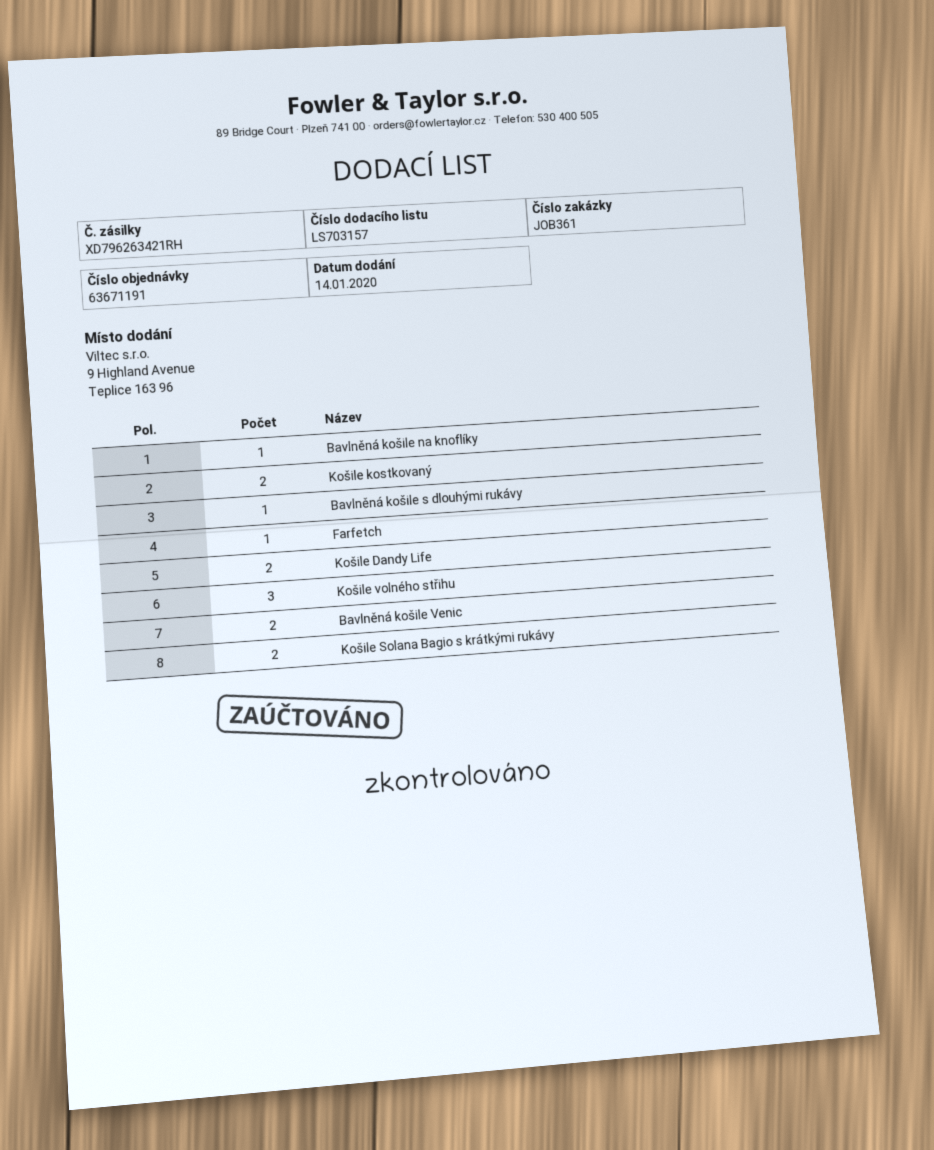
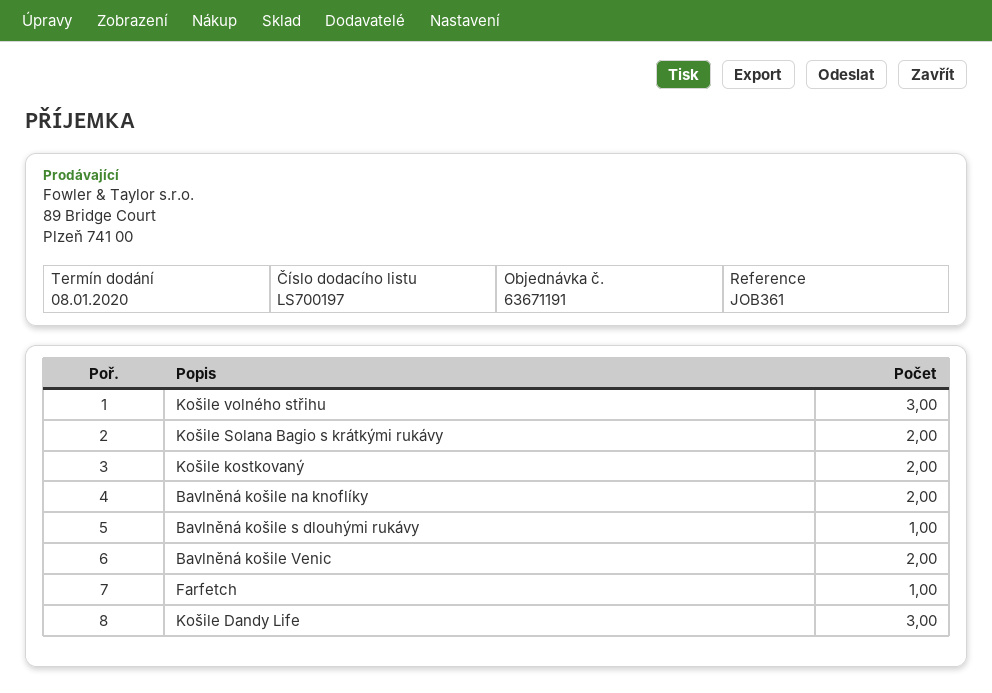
delivery note number: LS703157 -> LS700197
delivery date: 2020-01-14 -> 2020-01-08
Bavlněná košile na knoflíky: 1 -> 2
Košile Dandy Life: 2 -> 3

